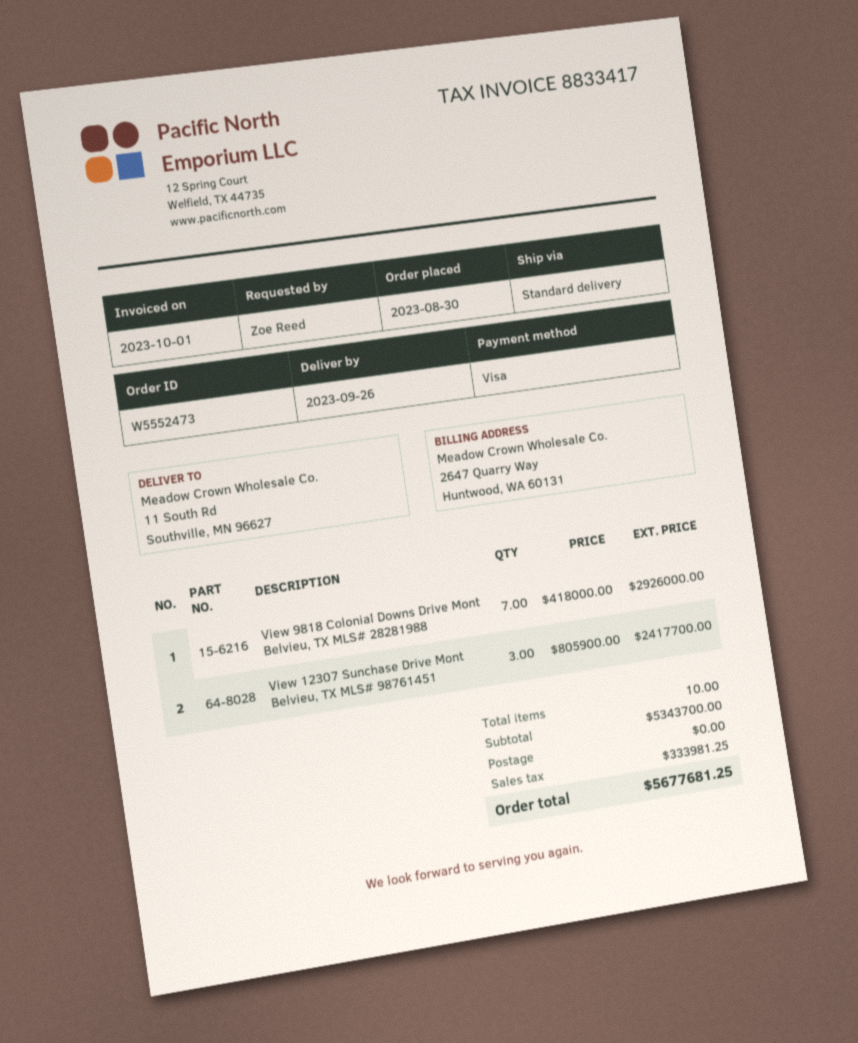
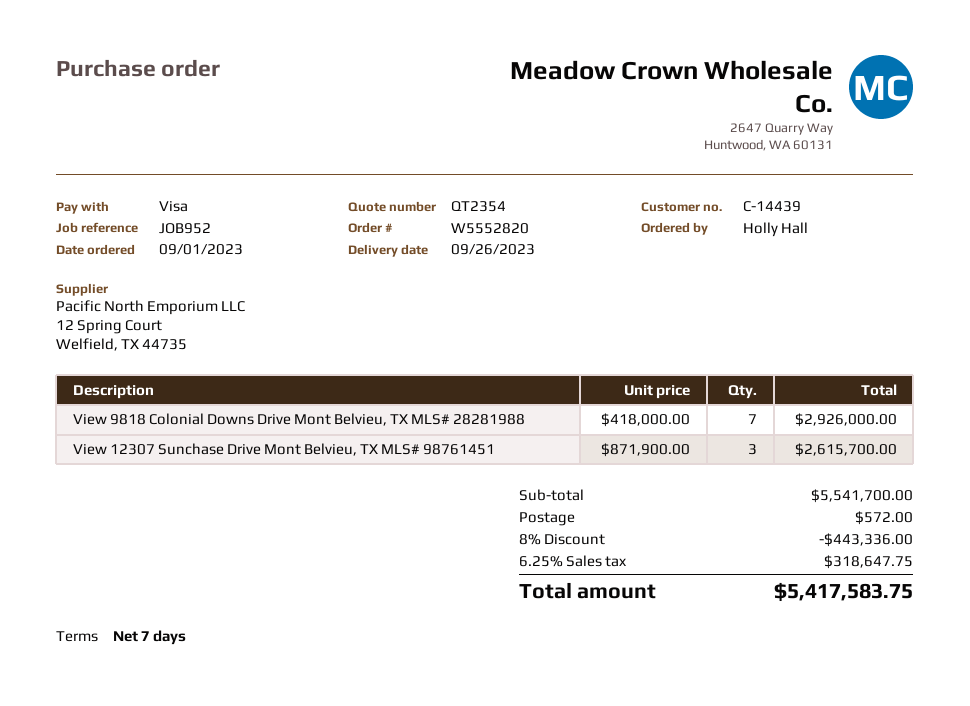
order number: W5552473 -> W5552820
order date: 2023-08-30 -> 2023-09-01
ordered by: Zoe Reed -> Holly Hall
View 12307 Sunchase Drive Mont Belvieu, TX MLS# 98761451: 3 x 805900.00 = 2417700.00 -> 3 x 871900.00 = 2615700.00
subtotal: 5343700.00 -> 5541700.00
discount: none -> 8% = 443336.00
shipping: 0.00 -> 572.00
tax: 333981.25 -> 318647.75
total: 5677681.25 -> 5417583.75

